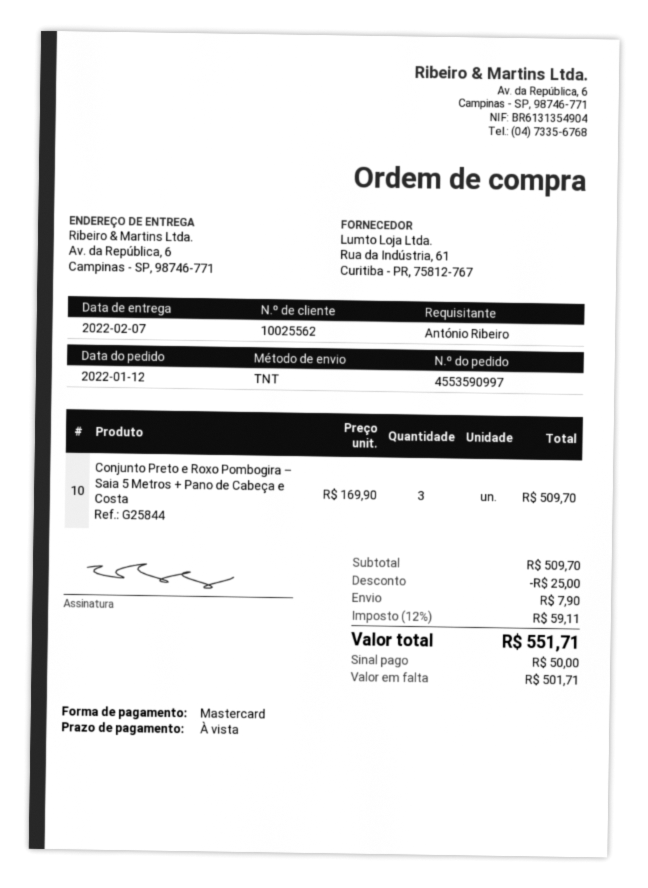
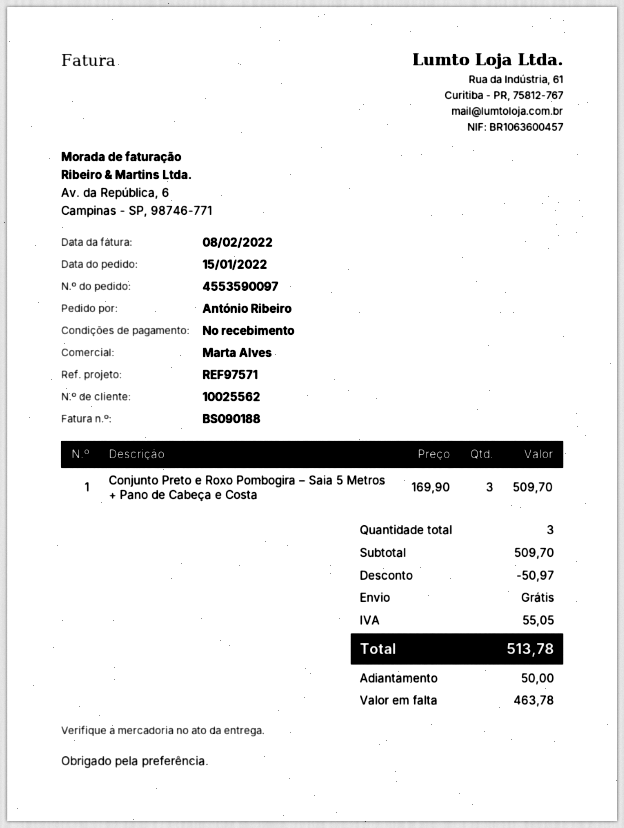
order number: 4553590997 -> 4553590097
order date: 2022-01-12 -> 2022-01-15
discount: 25.00 -> 50.97
shipping: 7.90 -> 0.00
tax: 59.11 -> 55.05
total: 551.71 -> 513.78
balance: 501.71 -> 463.78

